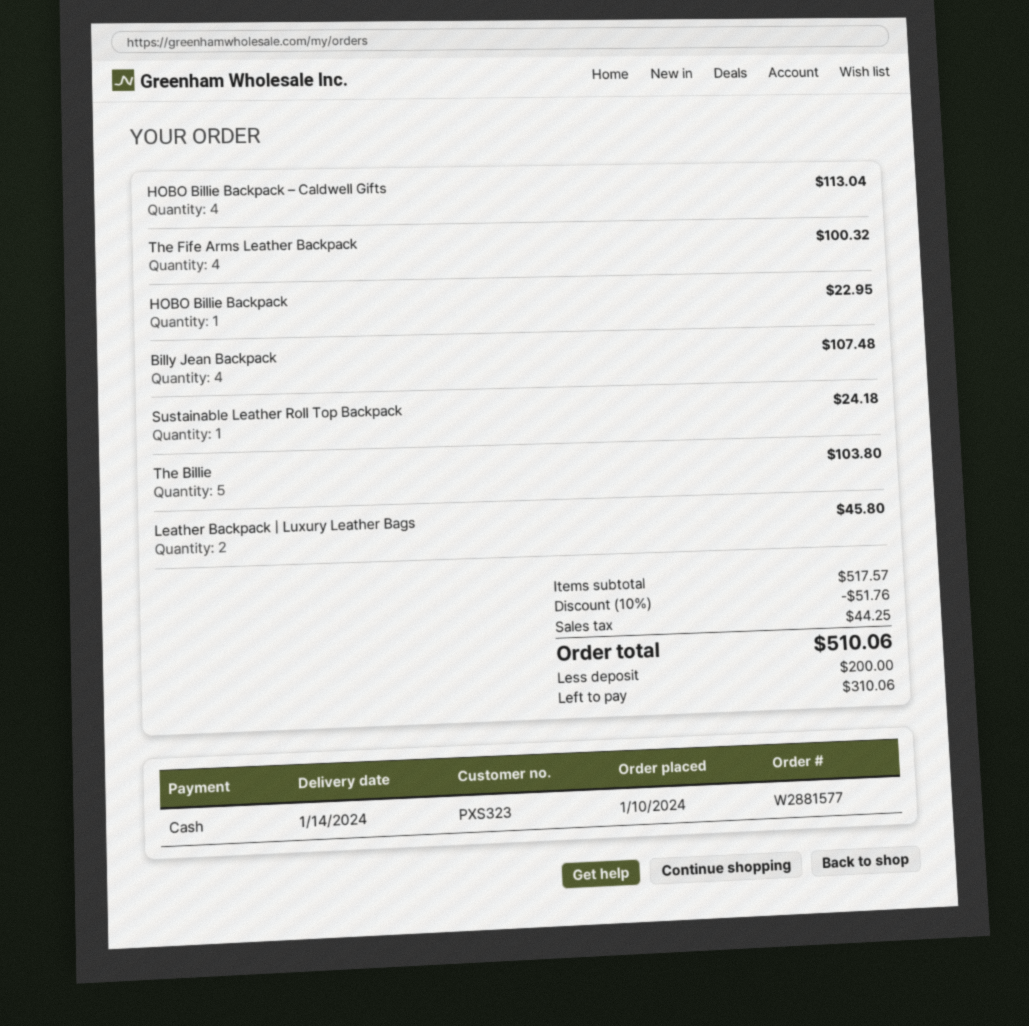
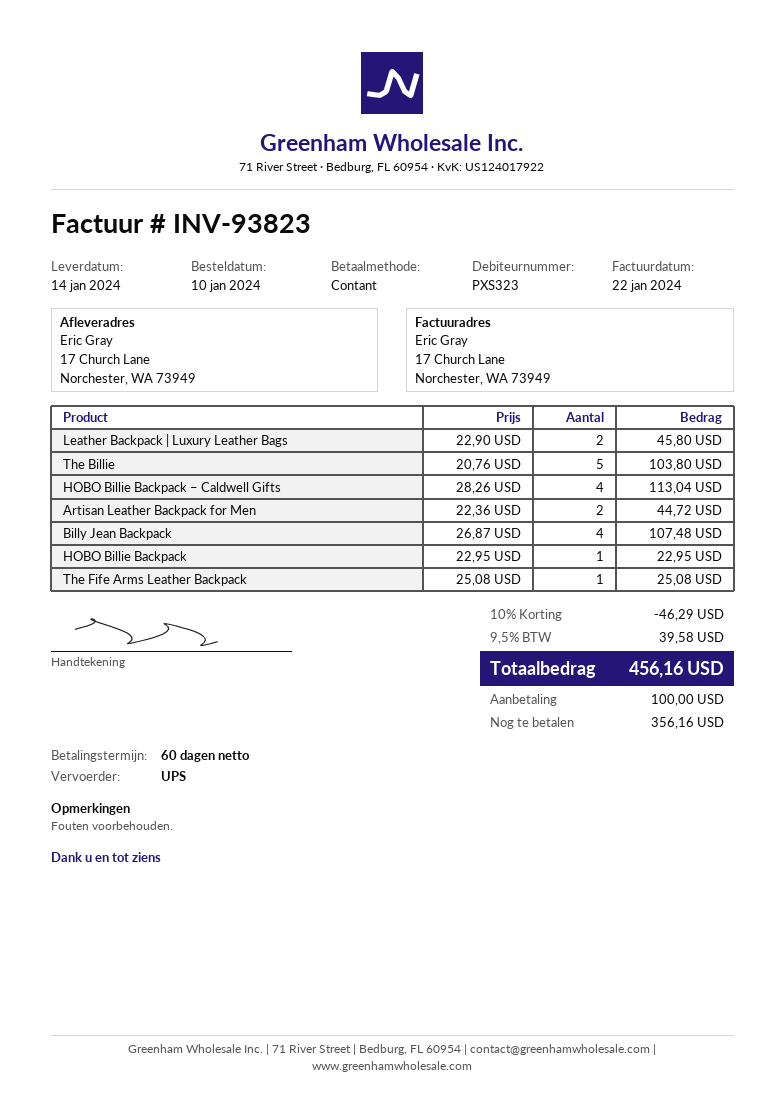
The Fife Arms Leather Backpack: 4 for 100.32 -> 1 for 25.08
Sustainable Leather Roll Top Backpack: 1 for 24.18 -> none
Artisan Leather Backpack for Men: none -> 2 for 44.72
discount: 10% = 51.76 -> 10% = 46.29
tax: 44.25 -> 39.58
total: 510.06 -> 456.16
deposit: 200.00 -> 100.00
balance: 310.06 -> 356.16

